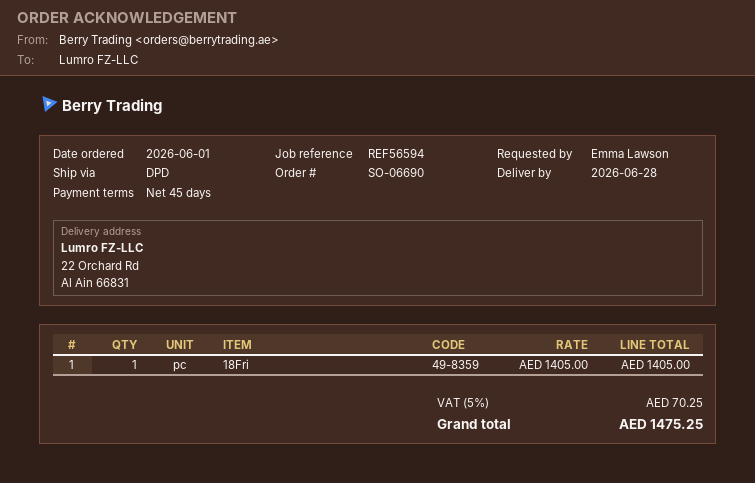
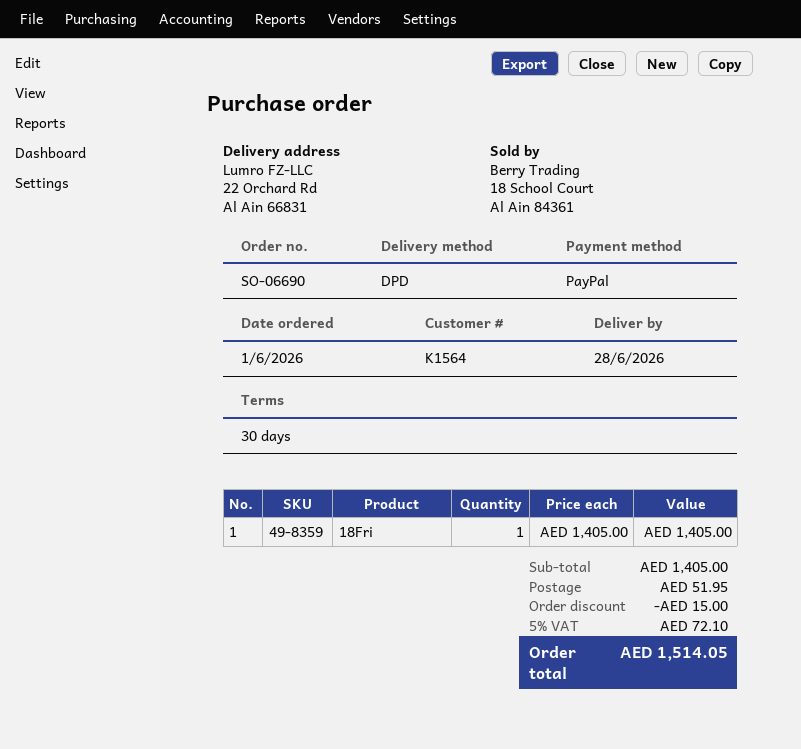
payment terms: 45 days -> 30 days
discount: none -> 15.00
shipping: none -> 51.95
tax: 5% = 70.25 -> 5% = 72.10
total: 1475.25 -> 1514.05

